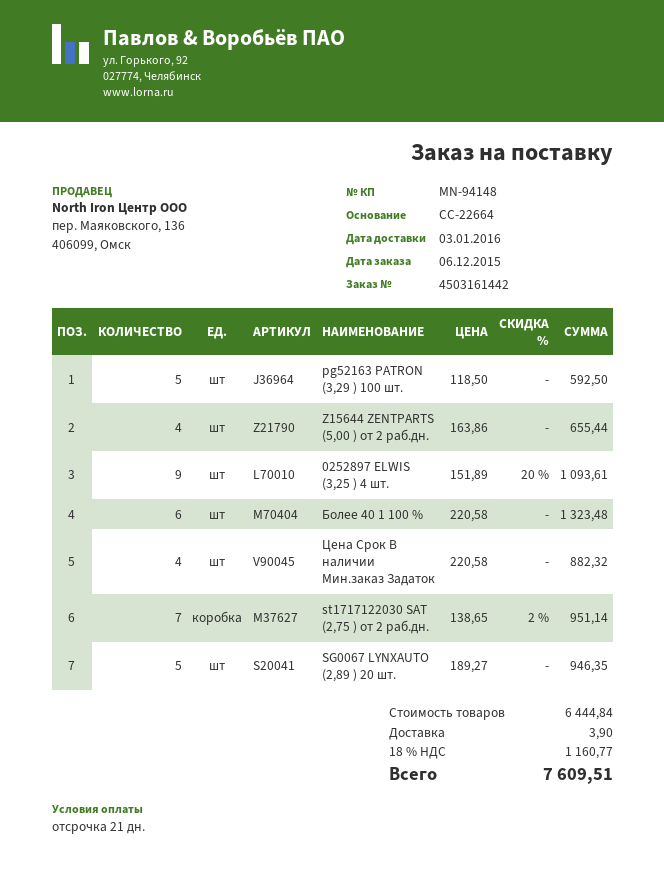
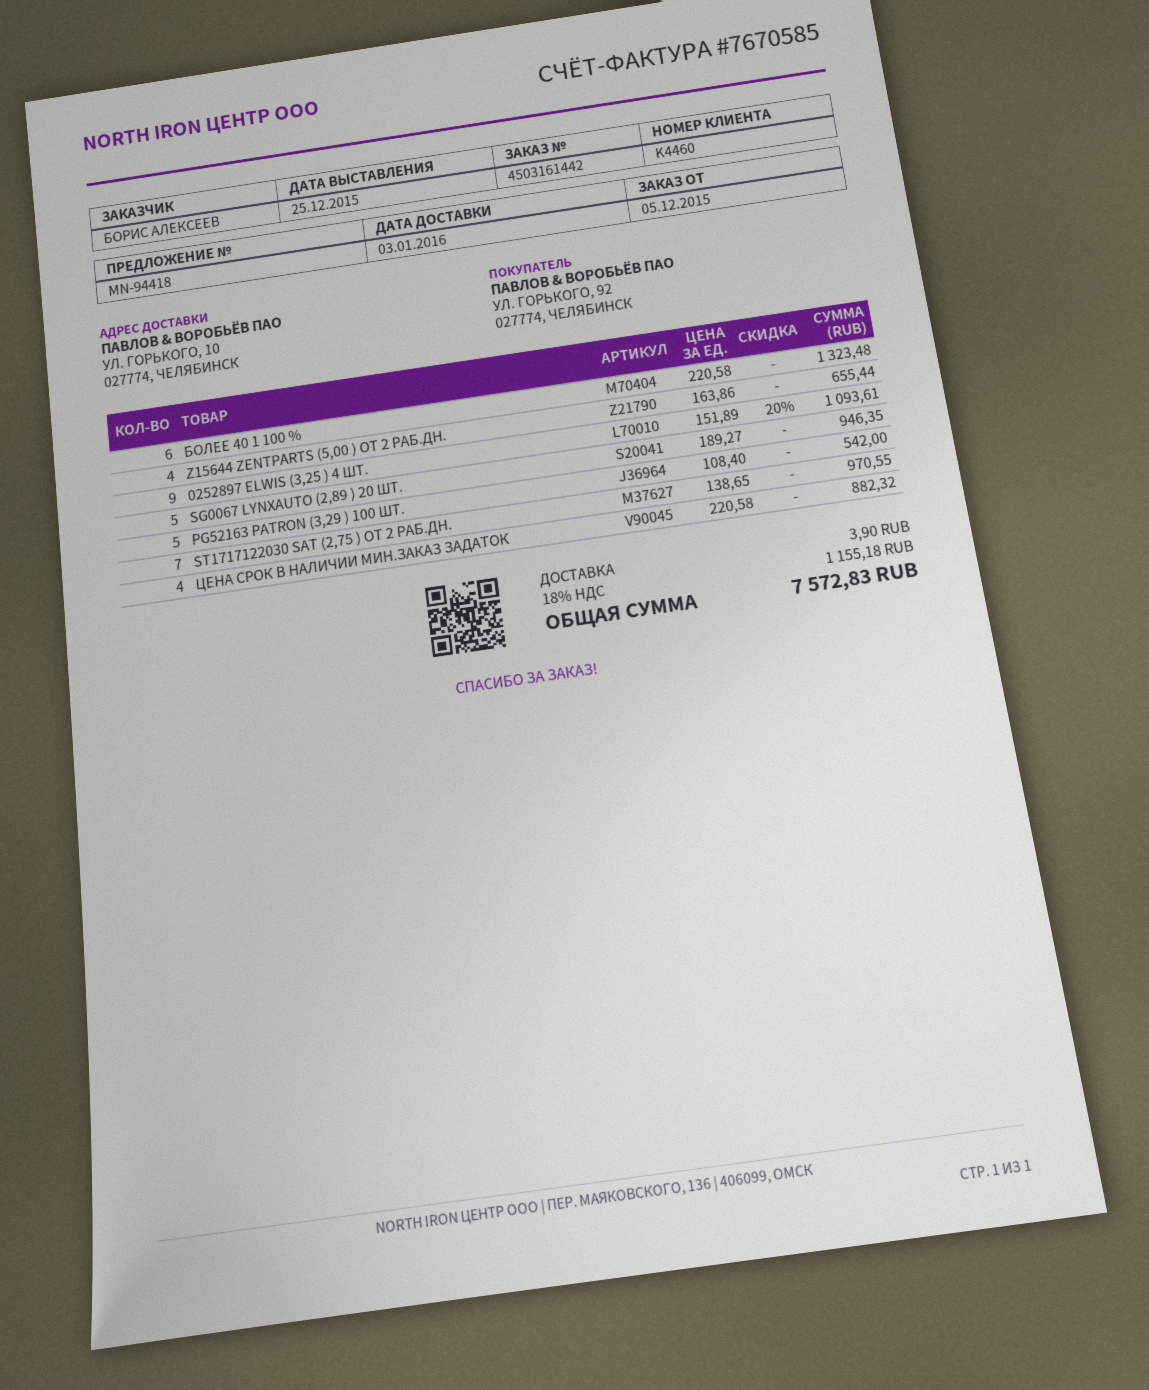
quote number: MN-94148 -> MN-94418
order date: 2015-12-06 -> 2015-12-05
pg52163 PATRON (3,29 ) 100 шт.: 5 x 118.50 = 592.50 -> 5 x 108.40 = 542.00
st1717122030 SAT (2,75 ) от 2 раб.дн.: 7 x 138.65 - 2% = 951.14 -> 7 x 138.65 = 970.55
tax: 18% = 1160.77 -> 18% = 1155.18
total: 7609.51 -> 7572.83

